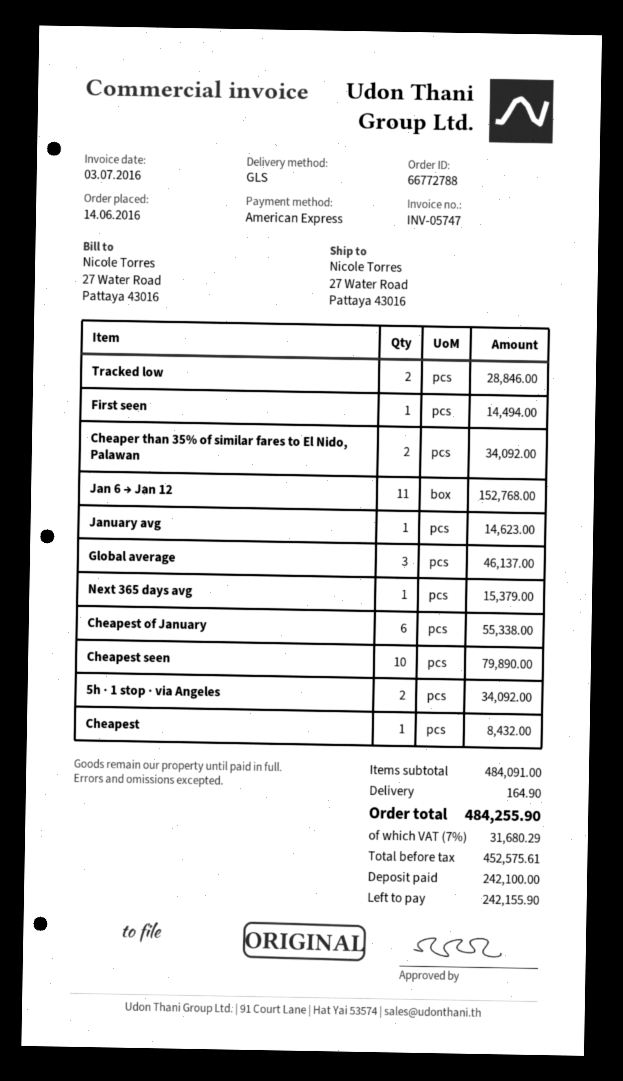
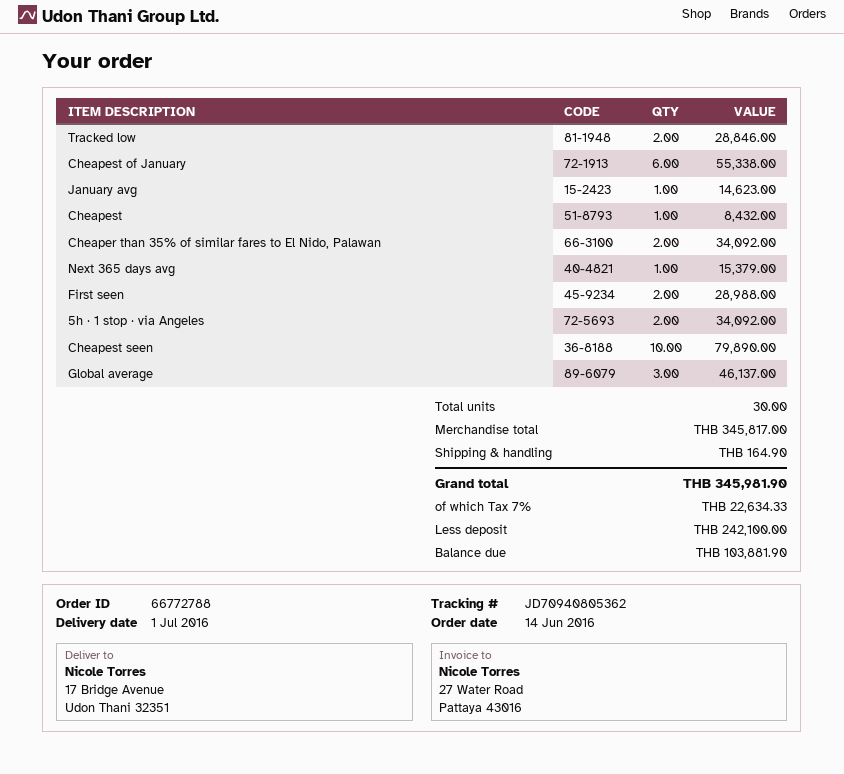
ship to: 27 Water Road, Pattaya 43016 -> 17 Bridge Avenue, Udon Thani 32351
First seen: 1 for 14494.00 -> 2 for 28988.00
Jan 6 → Jan 12: 11 for 152768.00 -> none
subtotal: 484091.00 -> 345817.00
tax: 7% = 31680.29 -> 7% = 22634.33
total: 484255.90 -> 345981.90
balance: 242155.90 -> 103881.90

